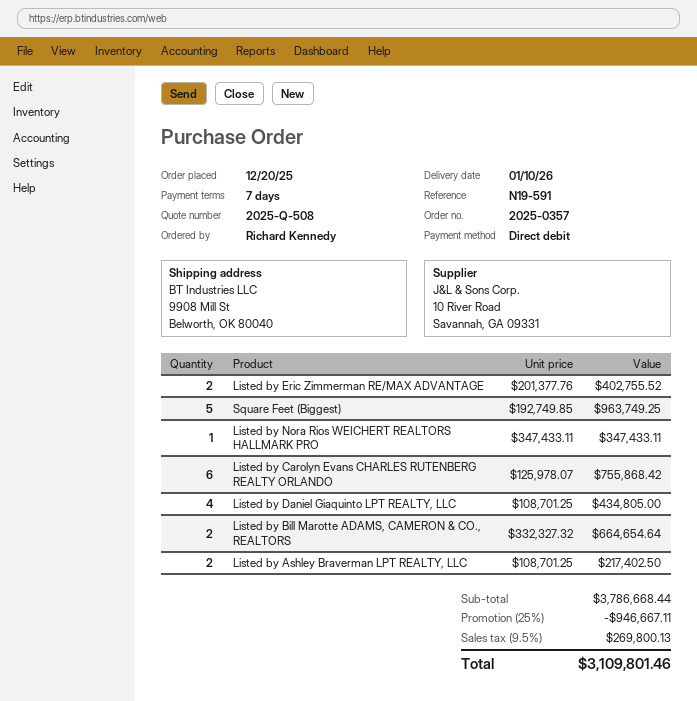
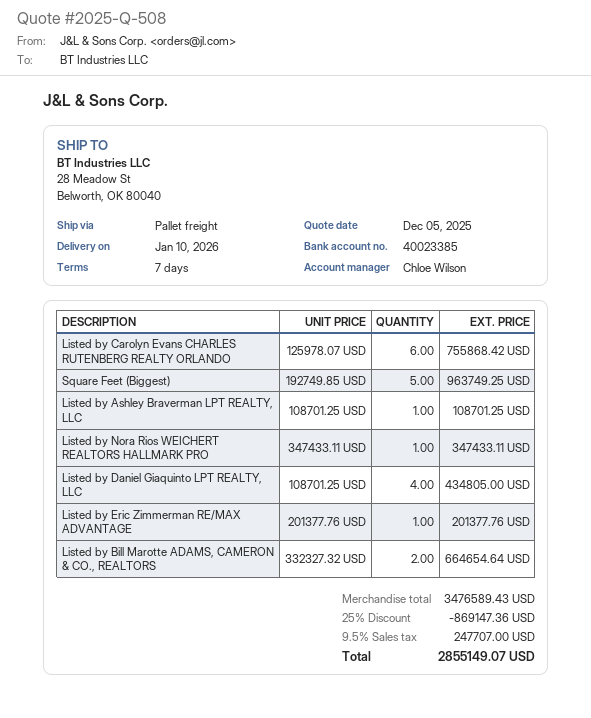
ship to: 9908 Mill St, Belworth, OK 80040 -> 28 Meadow St, Belworth, OK 80040
Listed by Eric Zimmerman RE/MAX ADVANTAGE: 2 x 201377.76 = 402755.52 -> 1 x 201377.76 = 201377.76
Listed by Ashley Braverman LPT REALTY, LLC: 2 x 108701.25 = 217402.50 -> 1 x 108701.25 = 108701.25
subtotal: 3786668.44 -> 3476589.43
discount: 25% = 946667.11 -> 25% = 869147.36
tax: 9.5% = 269800.13 -> 9.5% = 247707.00
total: 3109801.46 -> 2855149.07

